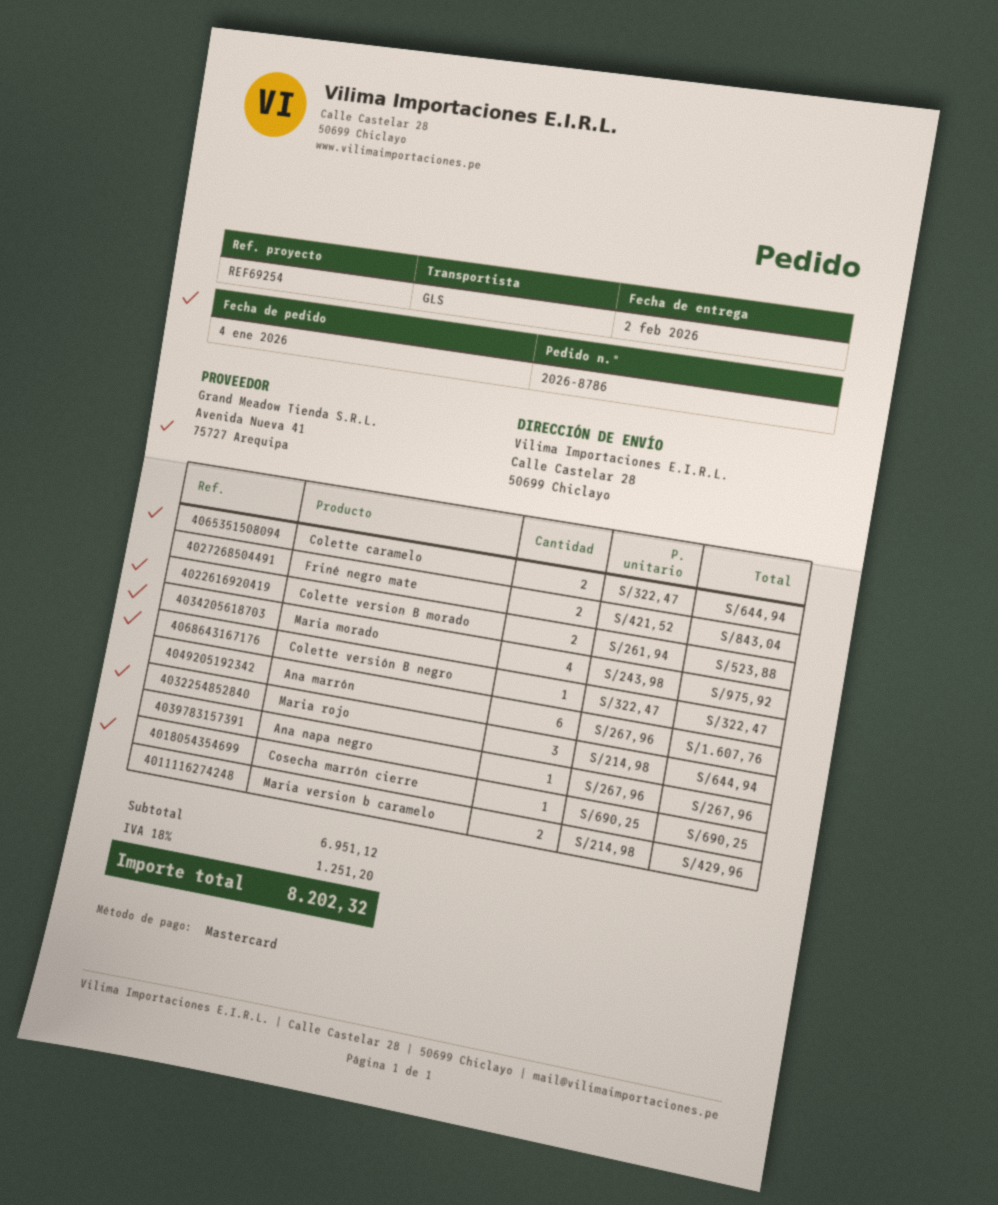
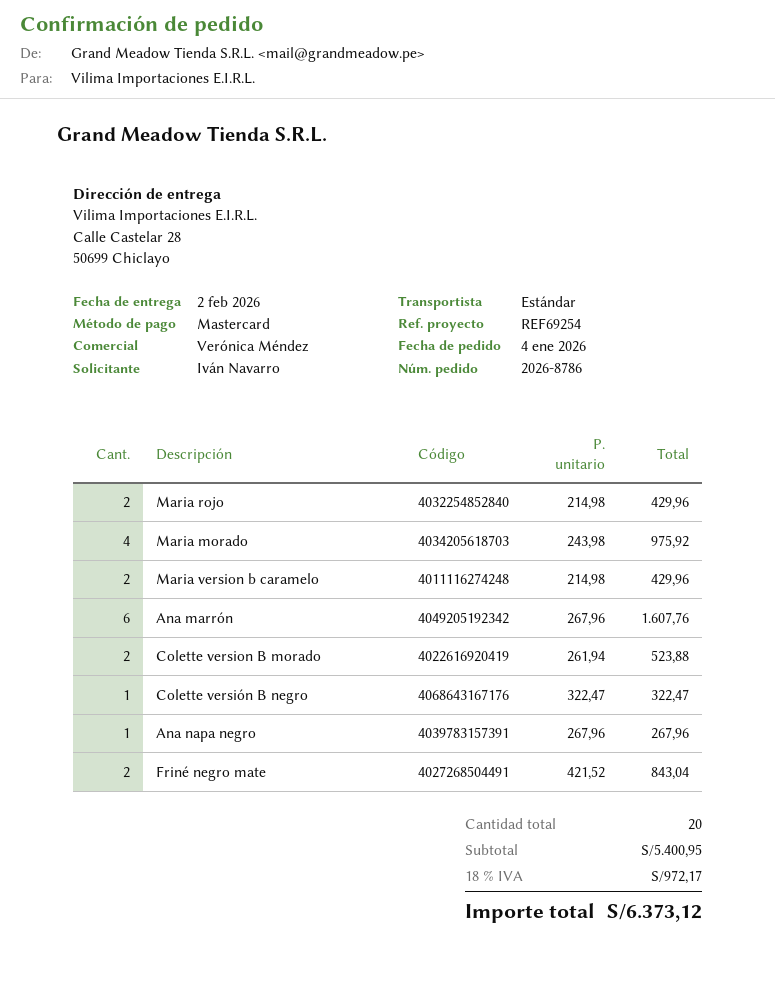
shipping method: GLS -> standard
Colette caramelo: 2 x 322.47 = 644.94 -> none
Maria rojo: 3 x 214.98 = 644.94 -> 2 x 214.98 = 429.96
Cosecha marrón cierre: 1 x 690.25 = 690.25 -> none
subtotal: 6951.12 -> 5400.95
tax: 18% = 1251.20 -> 18% = 972.17
total: 8202.32 -> 6373.12

